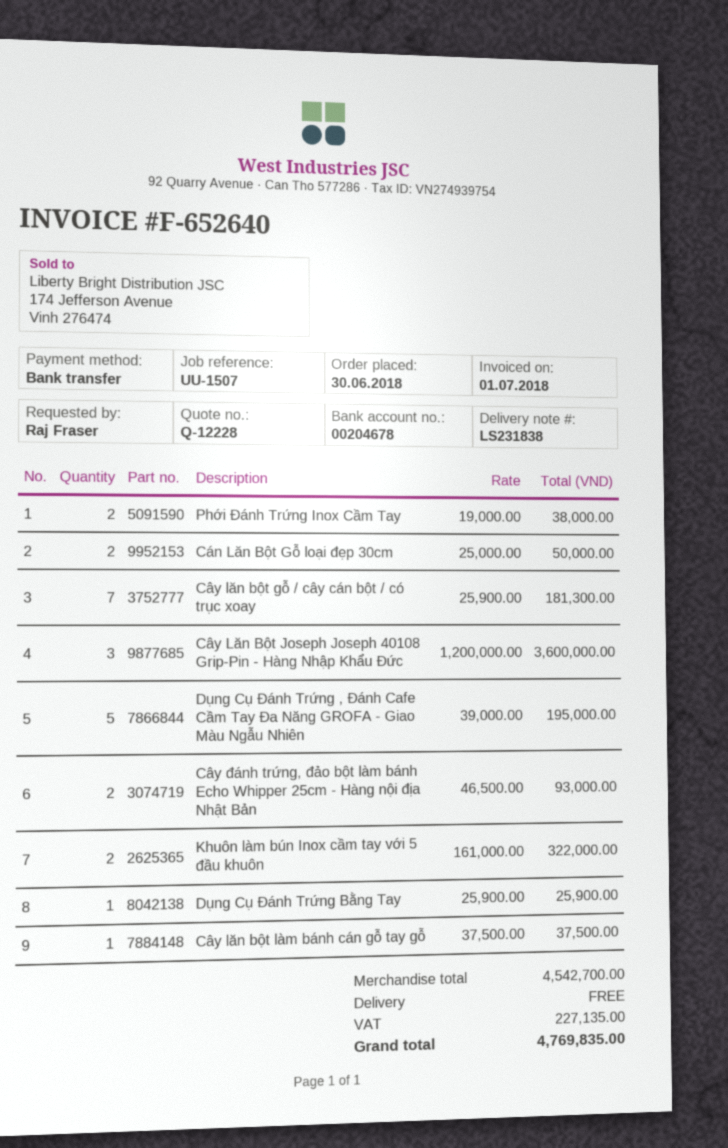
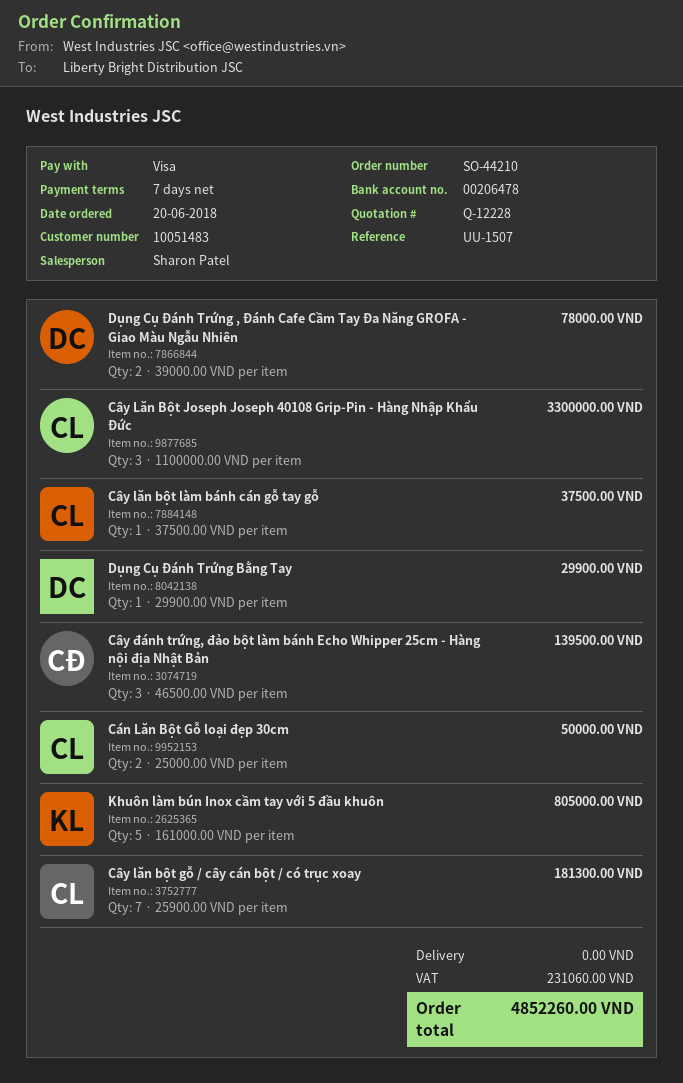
order date: 2018-06-30 -> 2018-06-20
payment method: bank transfer -> Visa
bank account: 00204678 -> 00206478
Phới Đánh Trứng Inox Cầm Tay: 2 x 19000.00 = 38000.00 -> none
Cây Lăn Bột Joseph Joseph 40108 Grip-Pin - Hàng Nhập Khẩu Đức: 3 x 1200000.00 = 3600000.00 -> 3 x 1100000.00 = 3300000.00
Dụng Cụ Đánh Trứng , Đánh Cafe Cầm Tay Đa Năng GROFA - Giao Màu Ngẫu Nhiên: 5 x 39000.00 = 195000.00 -> 2 x 39000.00 = 78000.00
Cây đánh trứng, đảo bột làm bánh Echo Whipper 25cm - Hàng nội địa Nhật Bản: 2 x 46500.00 = 93000.00 -> 3 x 46500.00 = 139500.00
Khuôn làm bún Inox cầm tay với 5 đầu khuôn: 2 x 161000.00 = 322000.00 -> 5 x 161000.00 = 805000.00
Dụng Cụ Đánh Trứng Bằng Tay: 1 x 25900.00 = 25900.00 -> 1 x 29900.00 = 29900.00
tax: 227135.00 -> 231060.00
total: 4769835.00 -> 4852260.00

